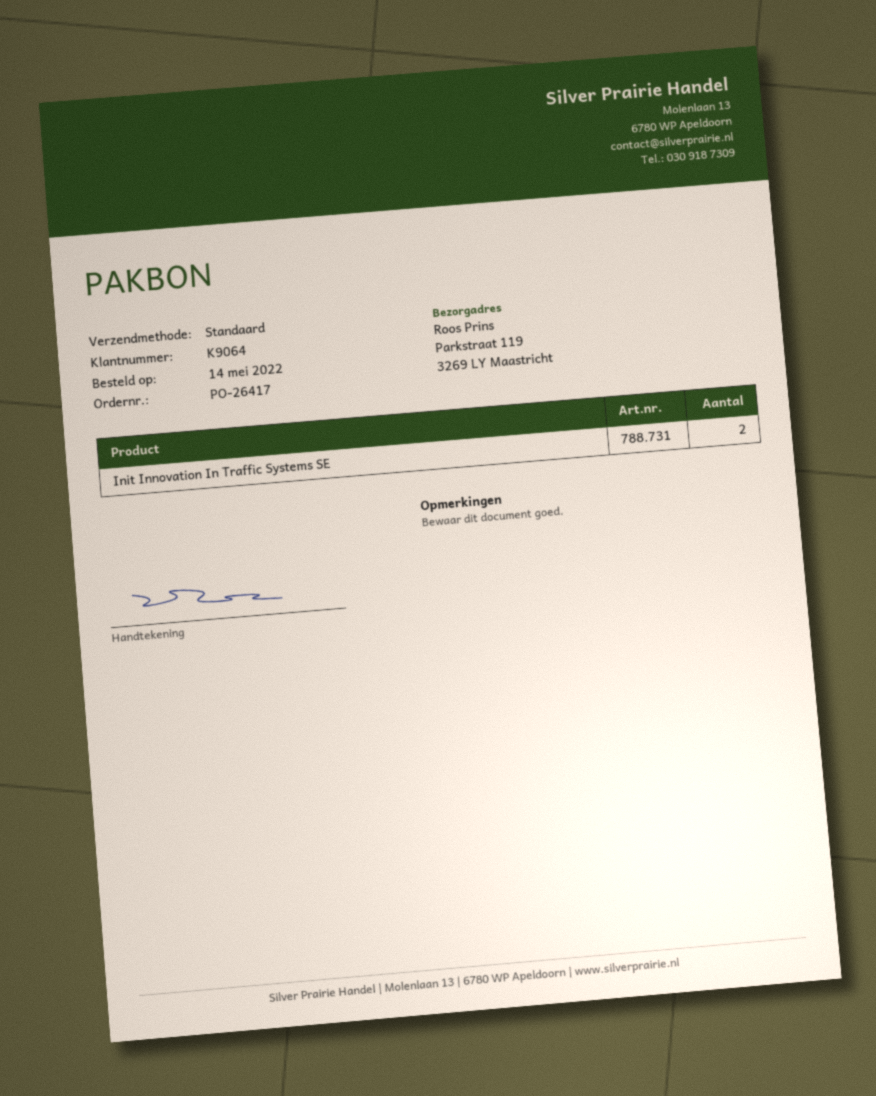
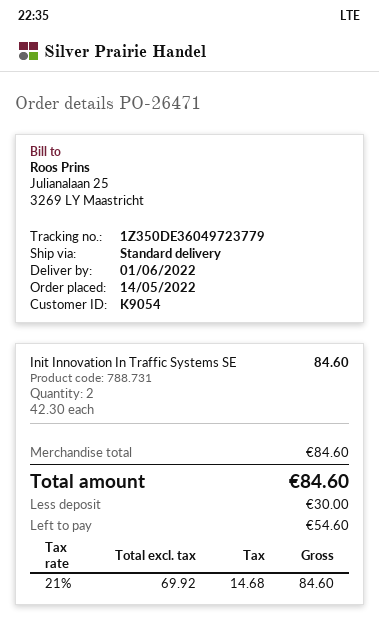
order number: PO-26417 -> PO-26471
customer number: K9064 -> K9054

